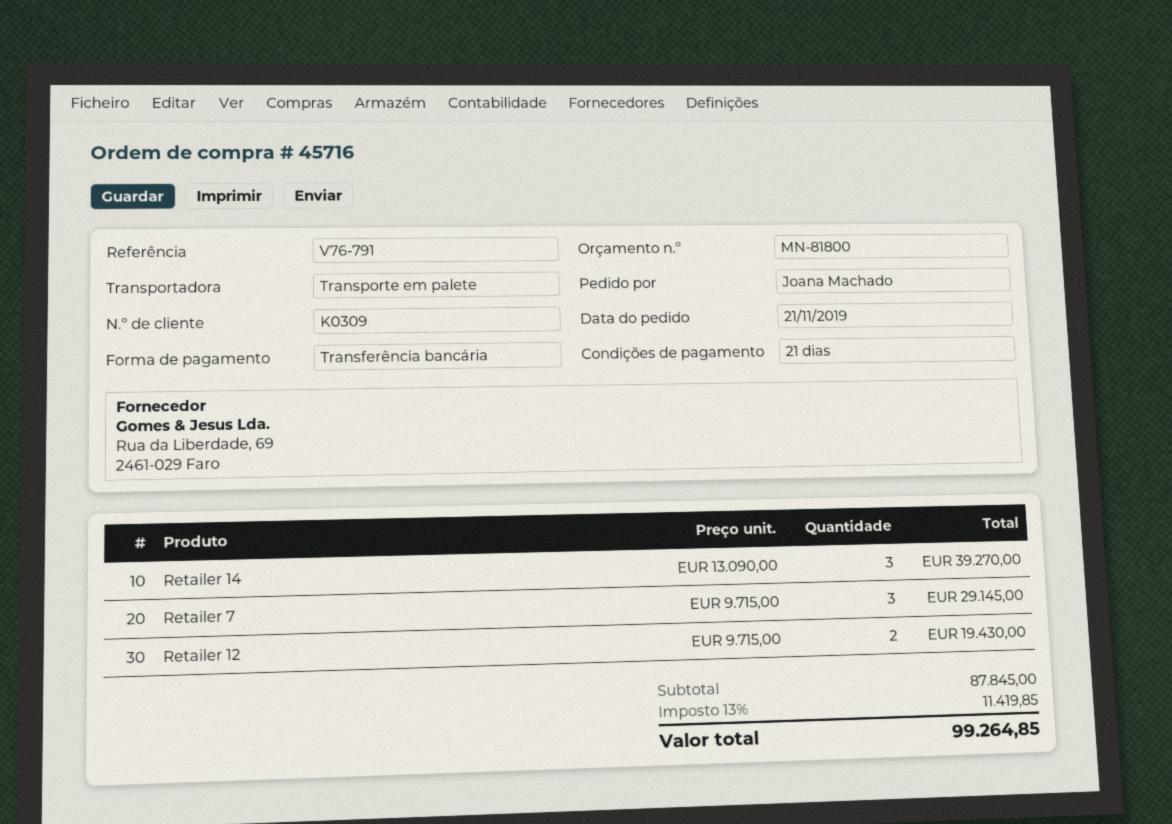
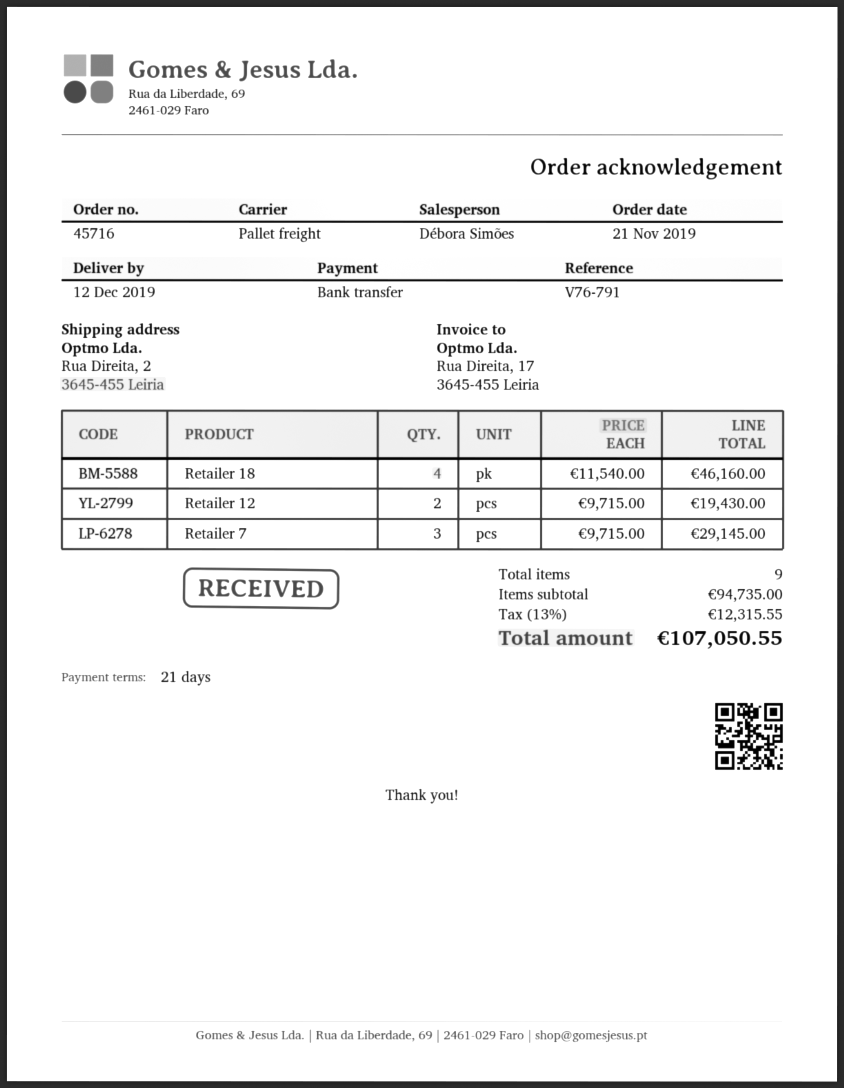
Retailer 14: 3 x 13090.00 = 39270.00 -> none
Retailer 18: none -> 4 x 11540.00 = 46160.00
subtotal: 87845.00 -> 94735.00
tax: 13% = 11419.85 -> 13% = 12315.55
total: 99264.85 -> 107050.55

